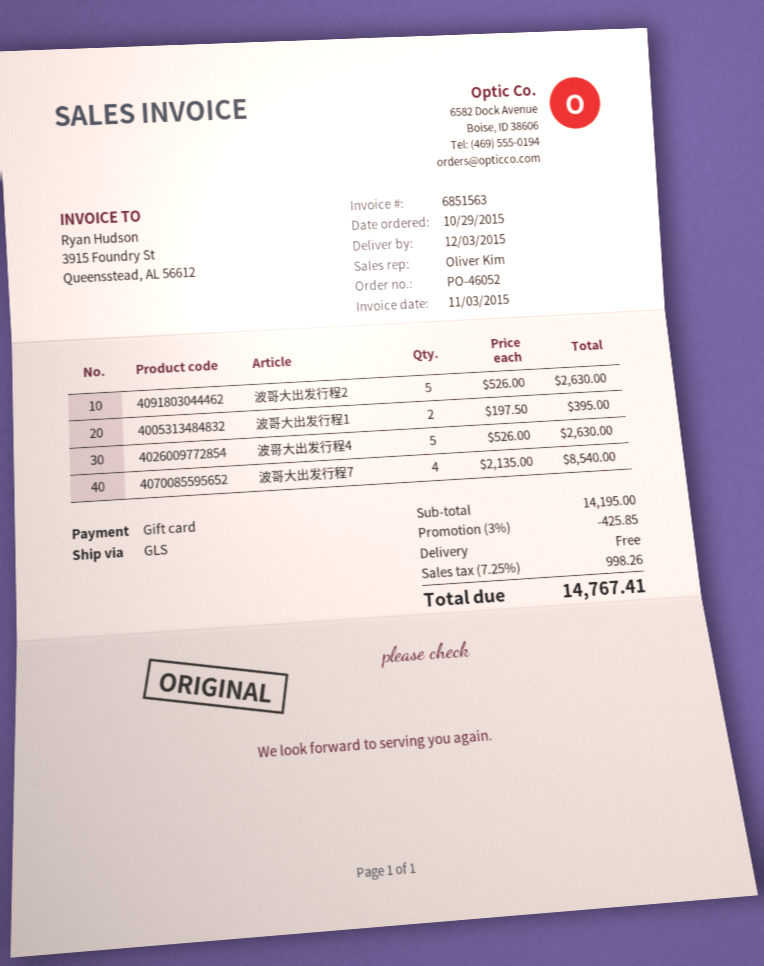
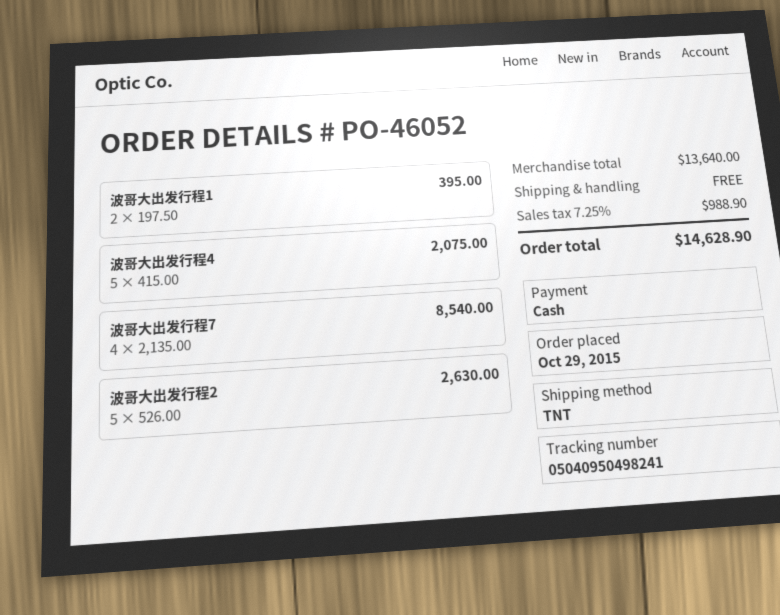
payment method: gift card -> cash
shipping method: GLS -> TNT
波哥大出发行程4: 5 x 526.00 = 2630.00 -> 5 x 415.00 = 2075.00
subtotal: 14195.00 -> 13640.00
discount: 3% = 425.85 -> none
tax: 7.25% = 998.26 -> 7.25% = 988.90
total: 14767.41 -> 14628.90

